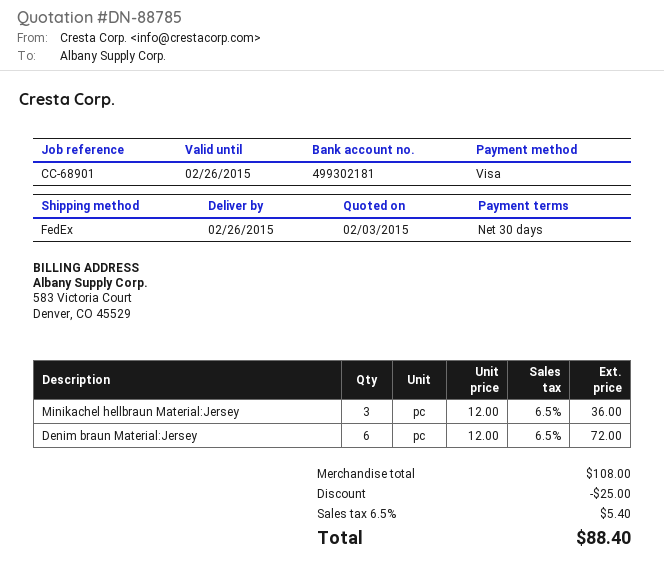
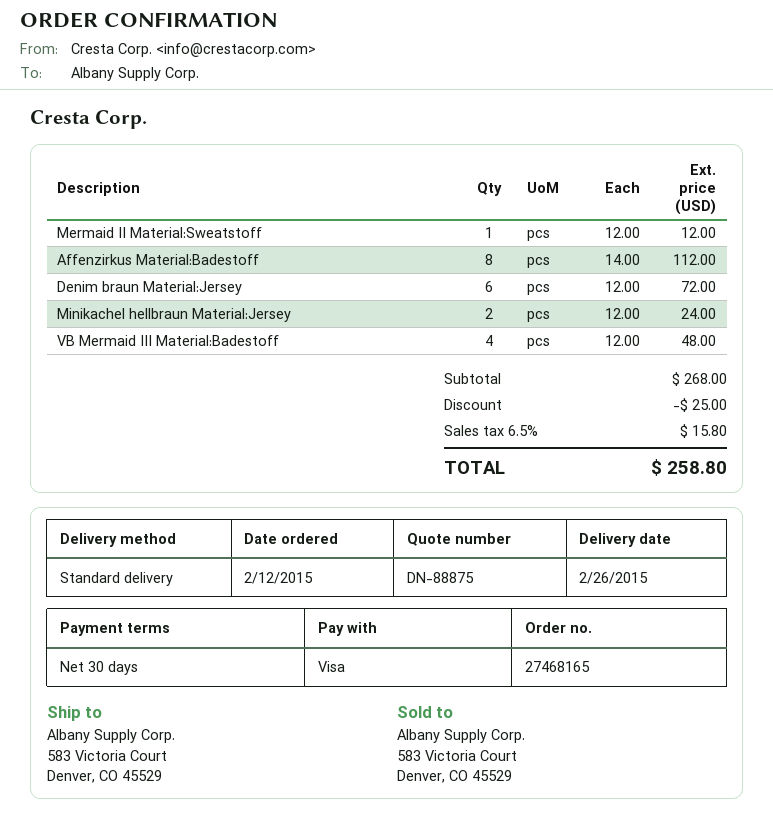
quote number: DN-88785 -> DN-88875
shipping method: FedEx -> standard
Minikachel hellbraun Material:Jersey: 3 x 12.00 = 36.00 -> 2 x 12.00 = 24.00
Mermaid II Material:Sweatstoff: none -> 1 x 12.00 = 12.00
Affenzirkus Material:Badestoff: none -> 8 x 14.00 = 112.00
VB Mermaid III Material:Badestoff: none -> 4 x 12.00 = 48.00
subtotal: 108.00 -> 268.00
tax: 6.5% = 5.40 -> 6.5% = 15.80
total: 88.40 -> 258.80

